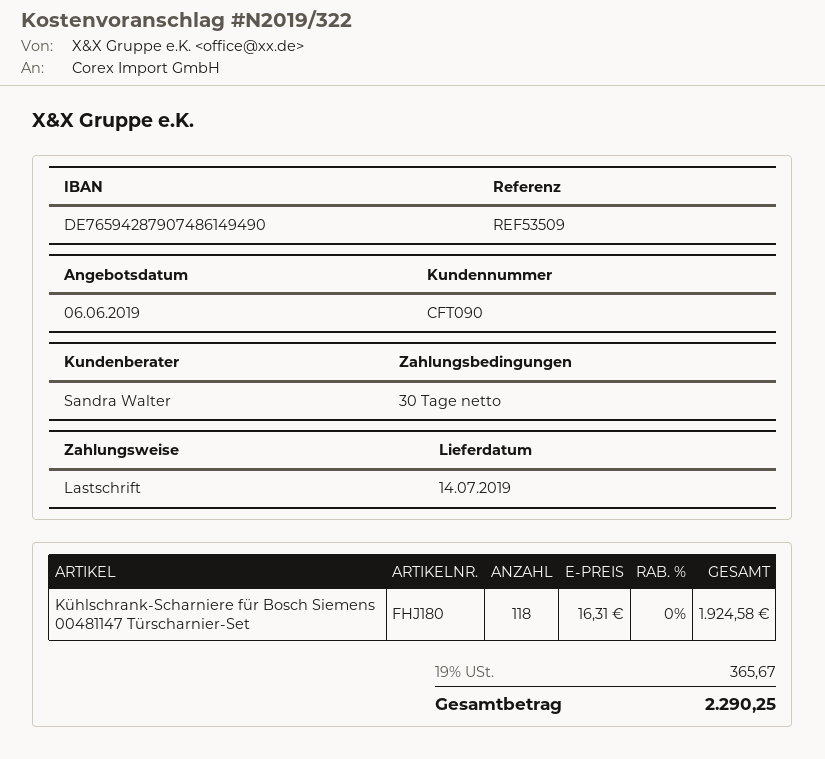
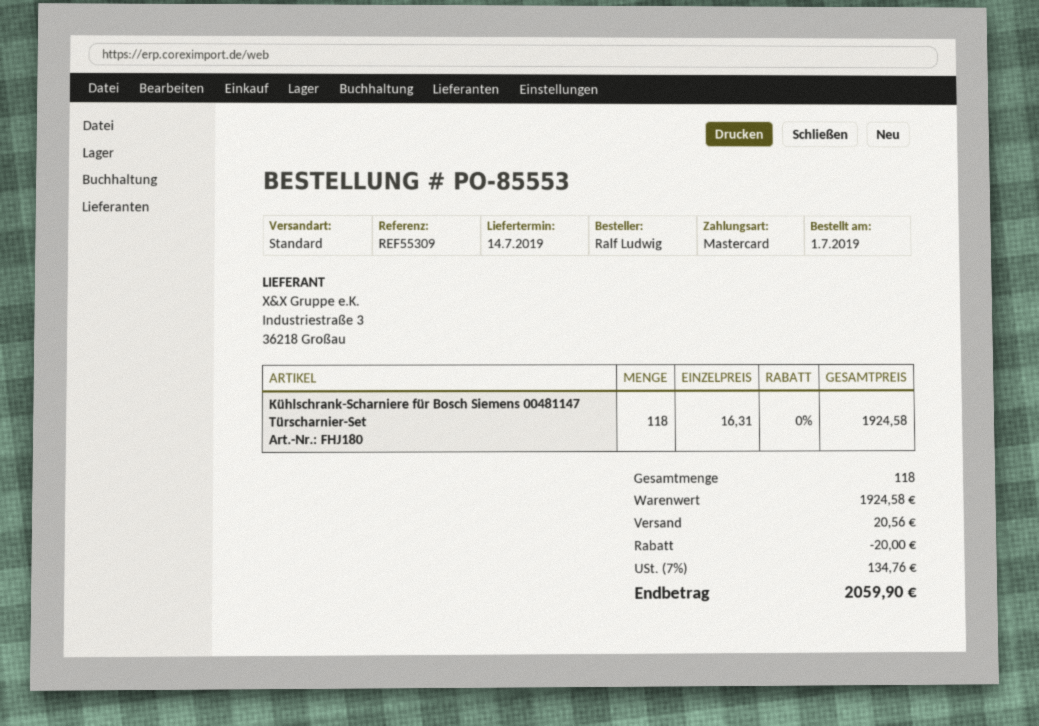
reference: REF53509 -> REF55309
payment method: direct debit -> Mastercard
discount: none -> 20.00
shipping: none -> 20.56
tax: 19% = 365.67 -> 7% = 134.76
total: 2290.25 -> 2059.90

